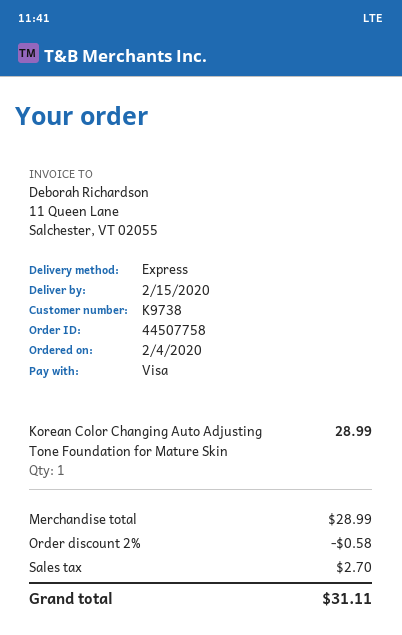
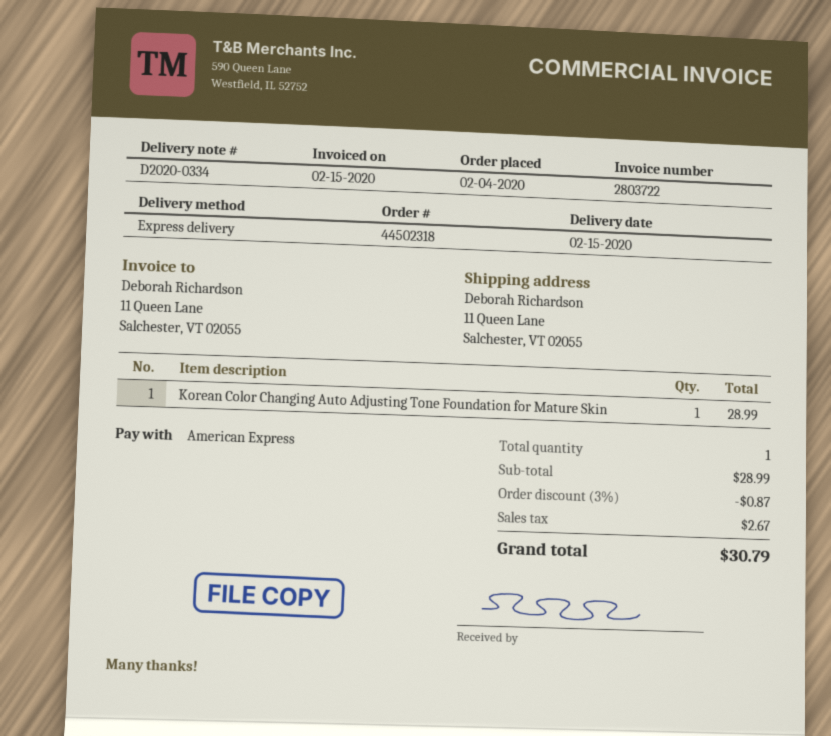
order number: 44507758 -> 44502318
payment method: Visa -> American Express
discount: 2% = 0.58 -> 3% = 0.87
tax: 2.70 -> 2.67
total: 31.11 -> 30.79

